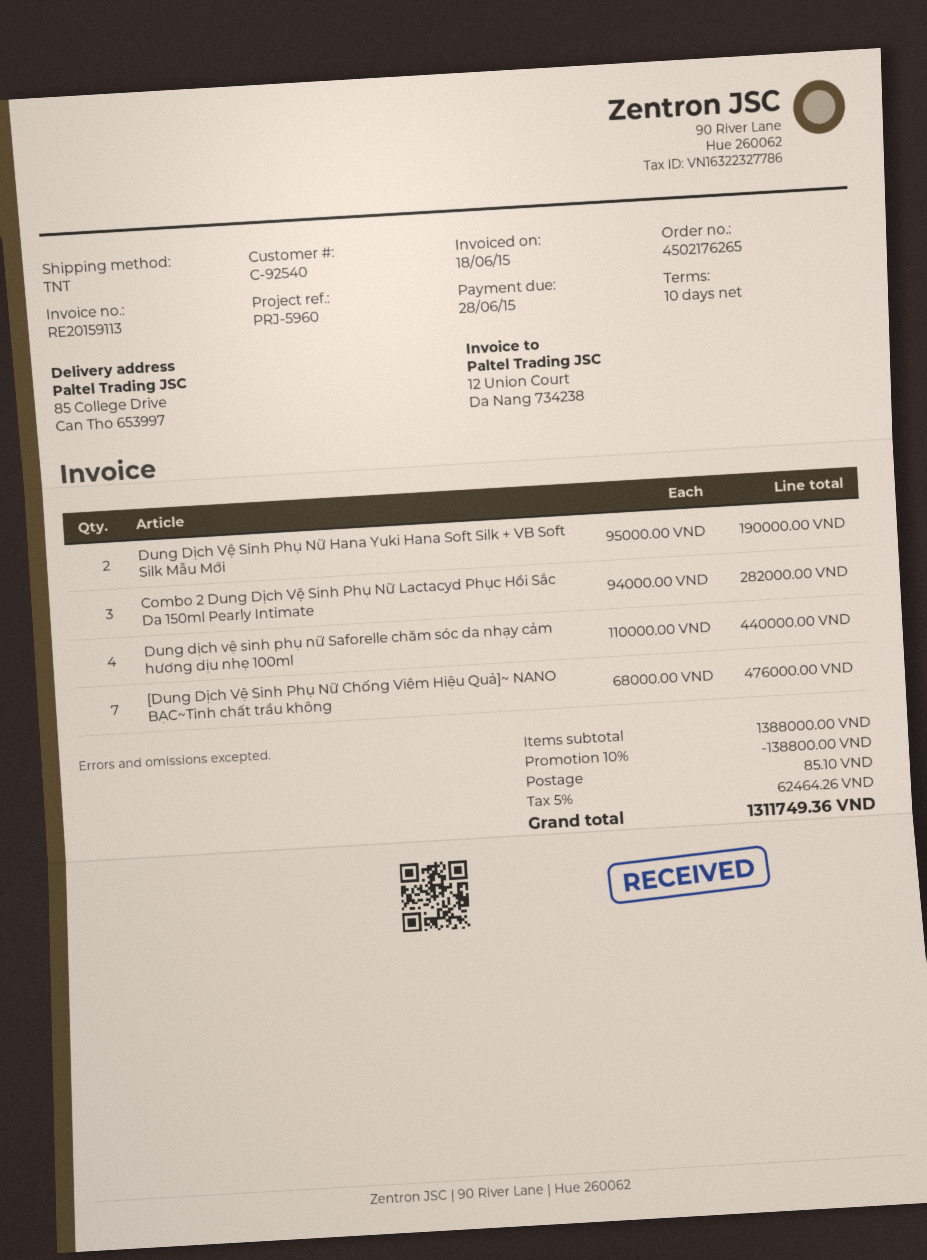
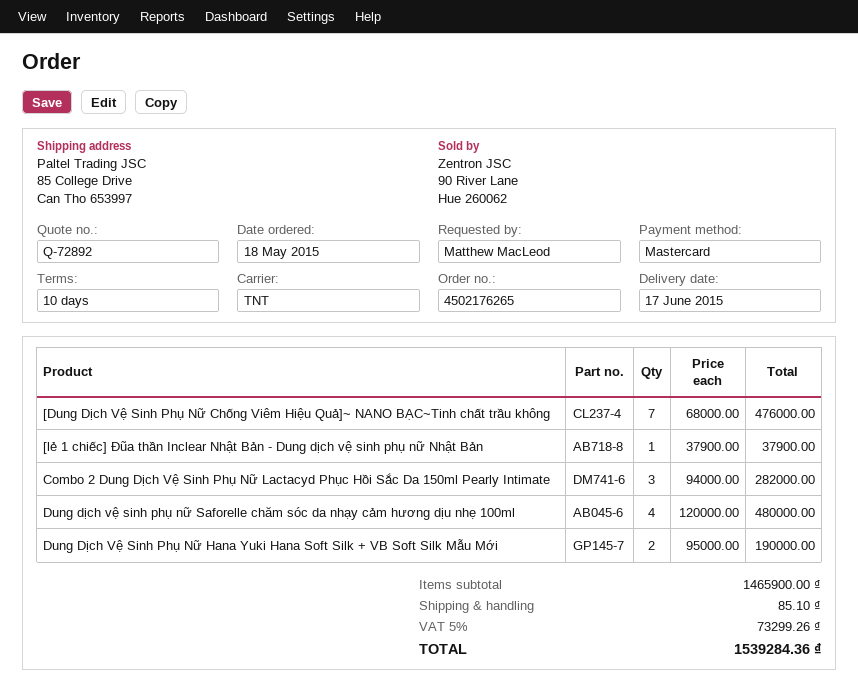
Dung dịch vệ sinh phụ nữ Saforelle chăm sóc da nhạy cảm hương dịu nhẹ 100ml: 4 x 110000.00 = 440000.00 -> 4 x 120000.00 = 480000.00
[lẻ 1 chiếc] Đũa thần Inclear Nhật Bản - Dung dịch vệ sinh phụ nữ Nhật Bản: none -> 1 x 37900.00 = 37900.00
subtotal: 1388000.00 -> 1465900.00
discount: 10% = 138800.00 -> none
tax: 5% = 62464.26 -> 5% = 73299.26
total: 1311749.36 -> 1539284.36

